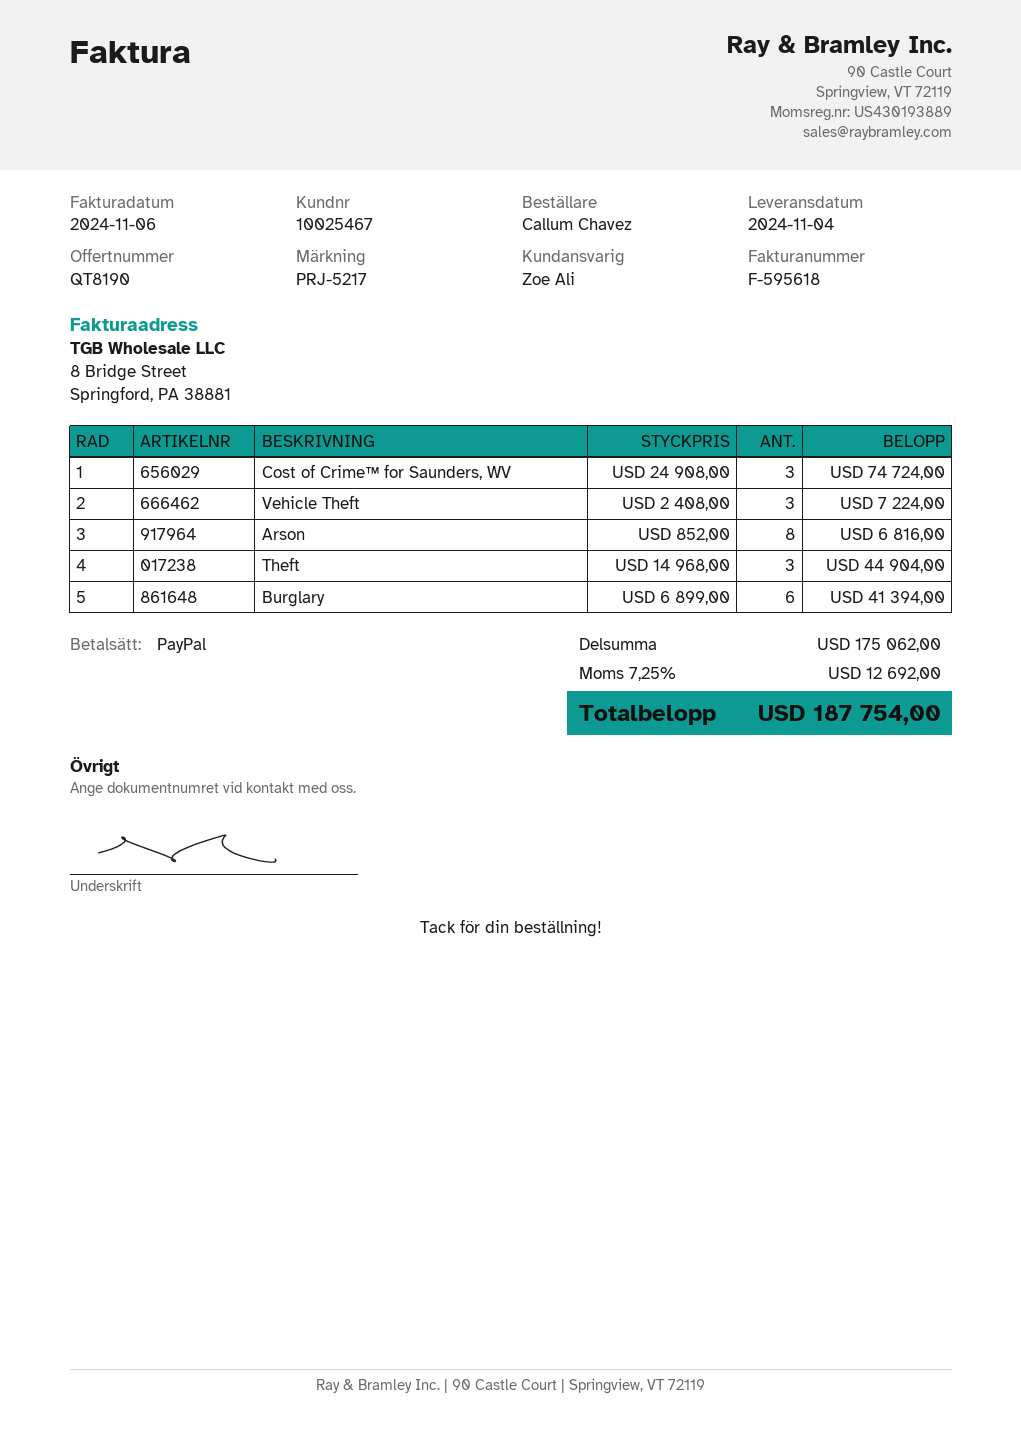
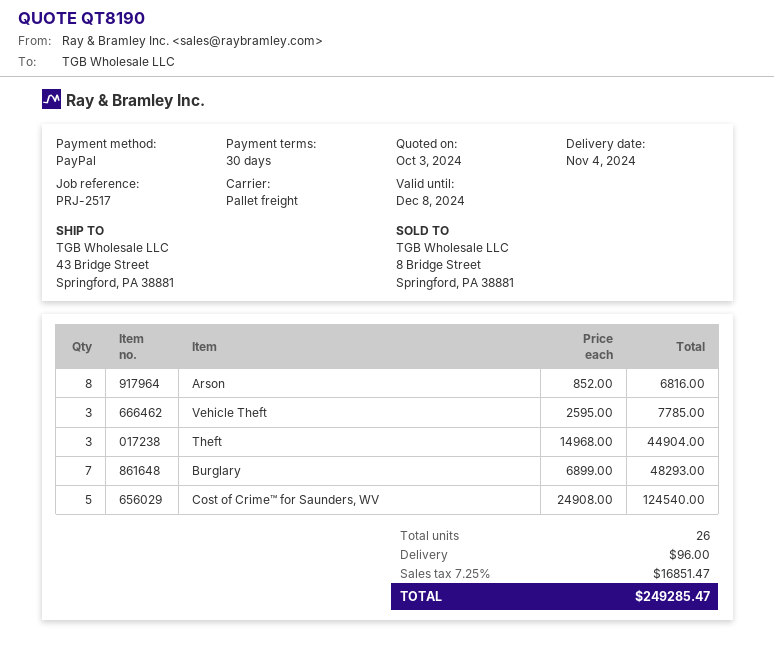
reference: PRJ-5217 -> PRJ-2517
Cost of Crime™ for Saunders, WV: 3 x 24908.00 = 74724.00 -> 5 x 24908.00 = 124540.00
Vehicle Theft: 3 x 2408.00 = 7224.00 -> 3 x 2595.00 = 7785.00
Burglary: 6 x 6899.00 = 41394.00 -> 7 x 6899.00 = 48293.00
shipping: none -> 96.00
tax: 7.25% = 12692.00 -> 7.25% = 16851.47
total: 187754.00 -> 249285.47

